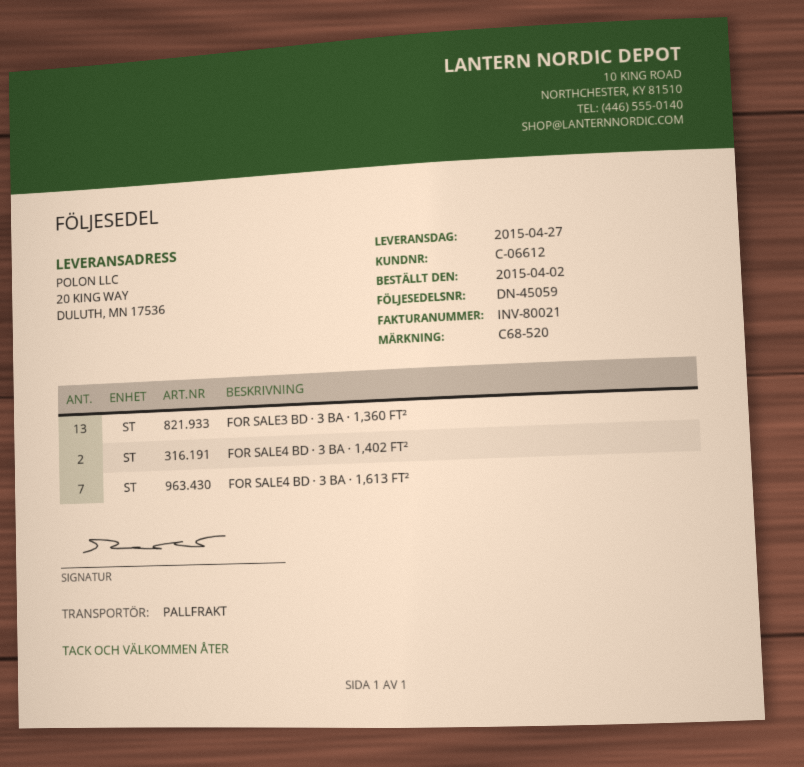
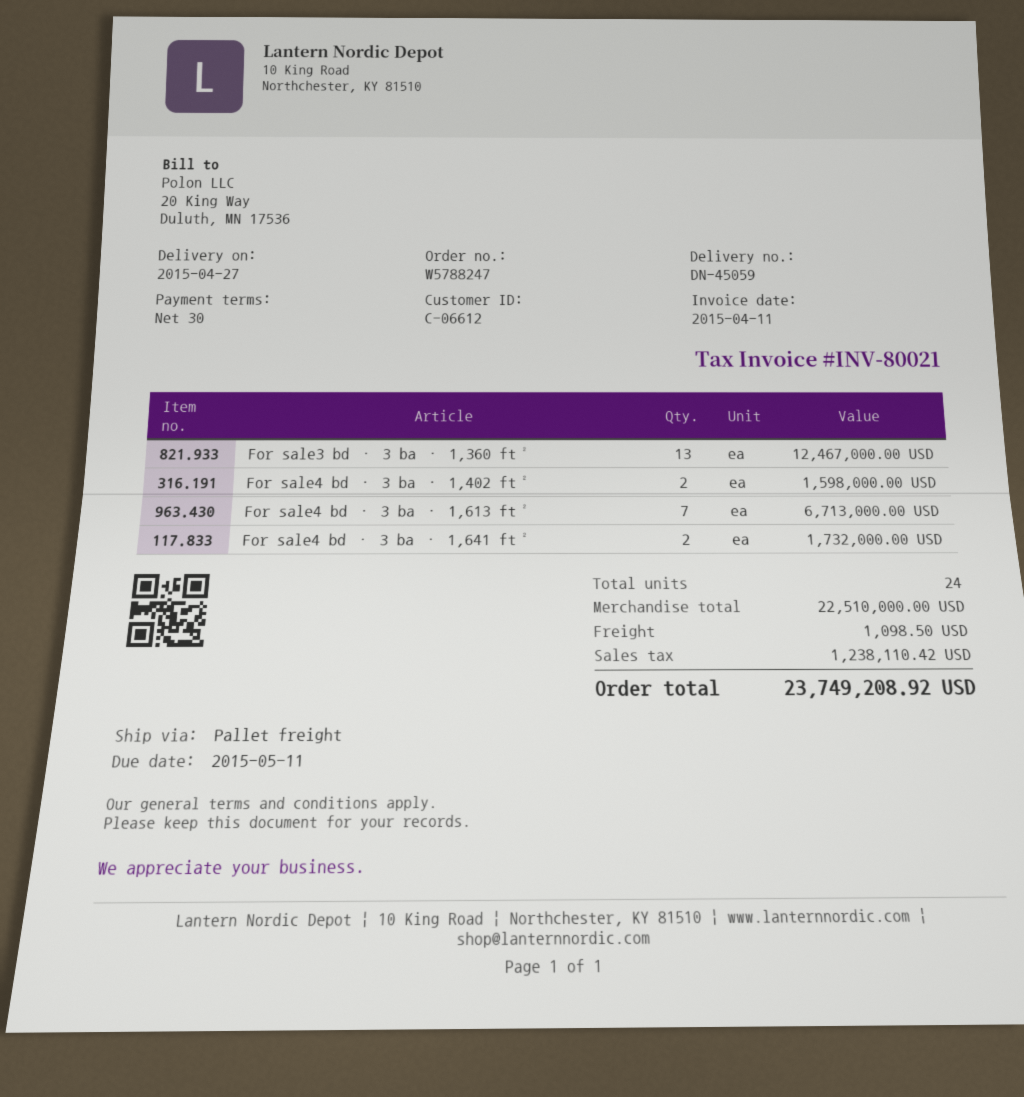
For sale4 bd · 3 ba · 1,641 ft²: none -> 2

